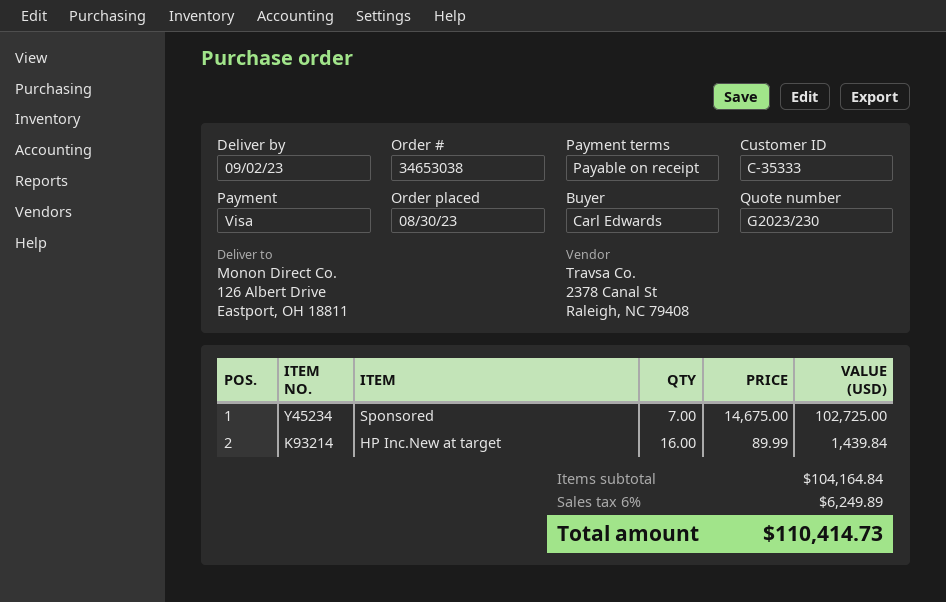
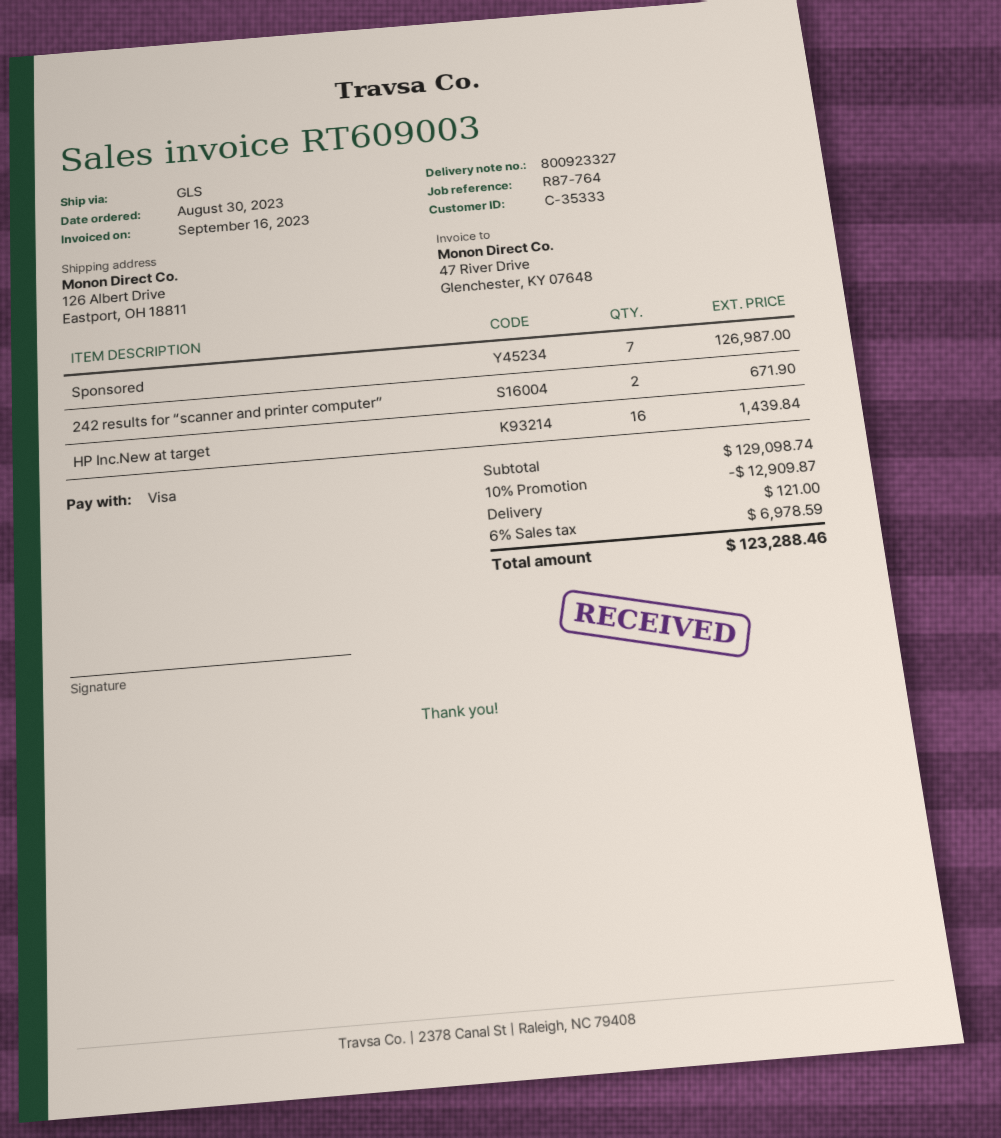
Sponsored: 7 for 102725.00 -> 7 for 126987.00
242 results for “scanner and printer computer”: none -> 2 for 671.90
subtotal: 104164.84 -> 129098.74
discount: none -> 10% = 12909.87
shipping: none -> 121.00
tax: 6% = 6249.89 -> 6% = 6978.59
total: 110414.73 -> 123288.46

